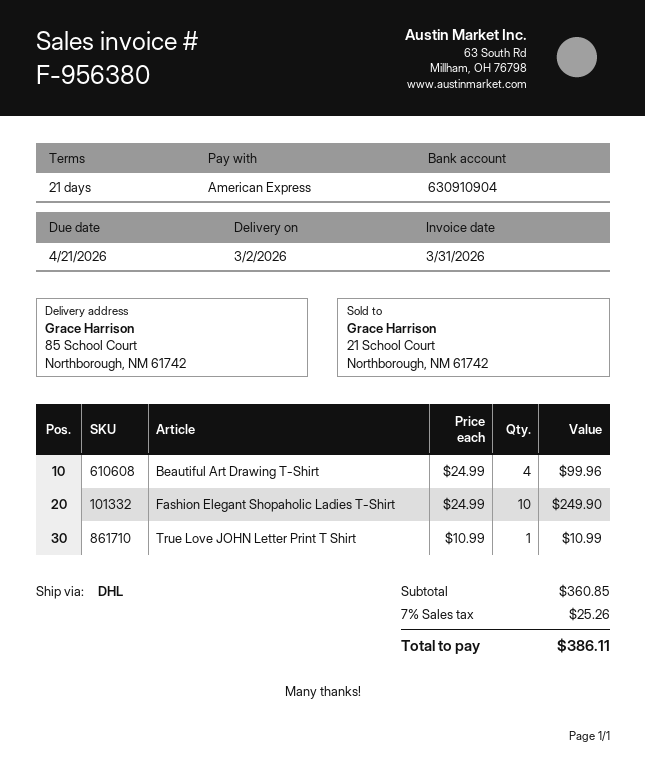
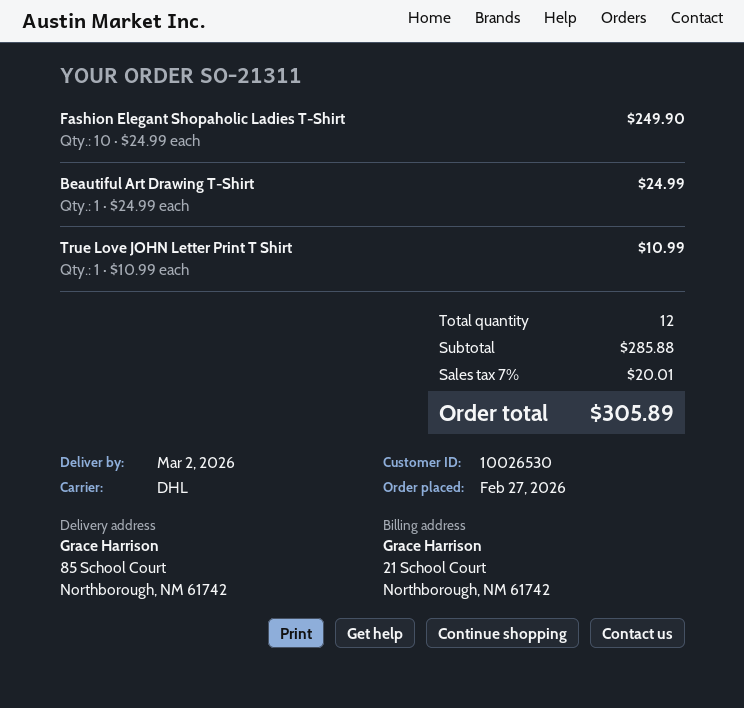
Beautiful Art Drawing T-Shirt: 4 x 24.99 = 99.96 -> 1 x 24.99 = 24.99
subtotal: 360.85 -> 285.88
tax: 7% = 25.26 -> 7% = 20.01
total: 386.11 -> 305.89

